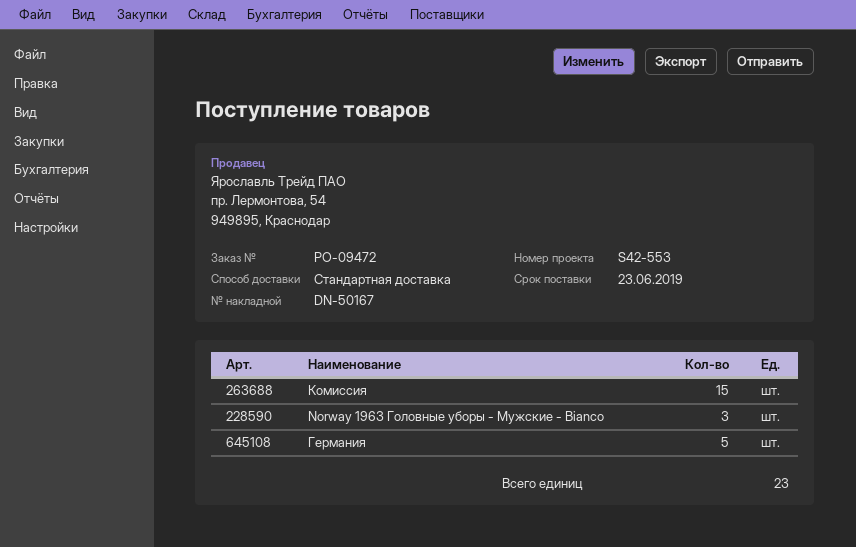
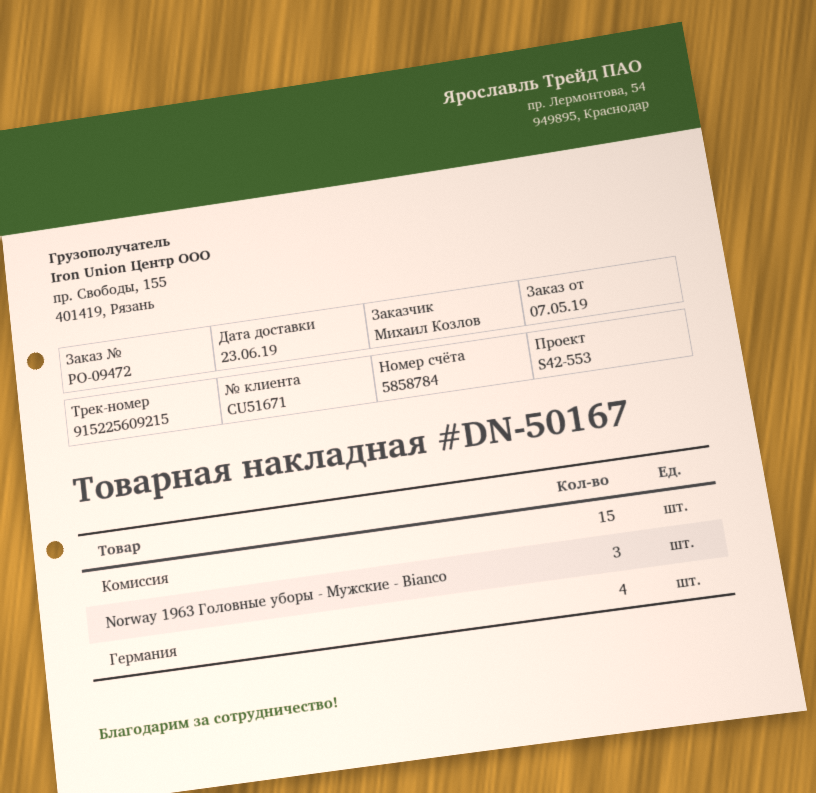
Германия: 5 -> 4

